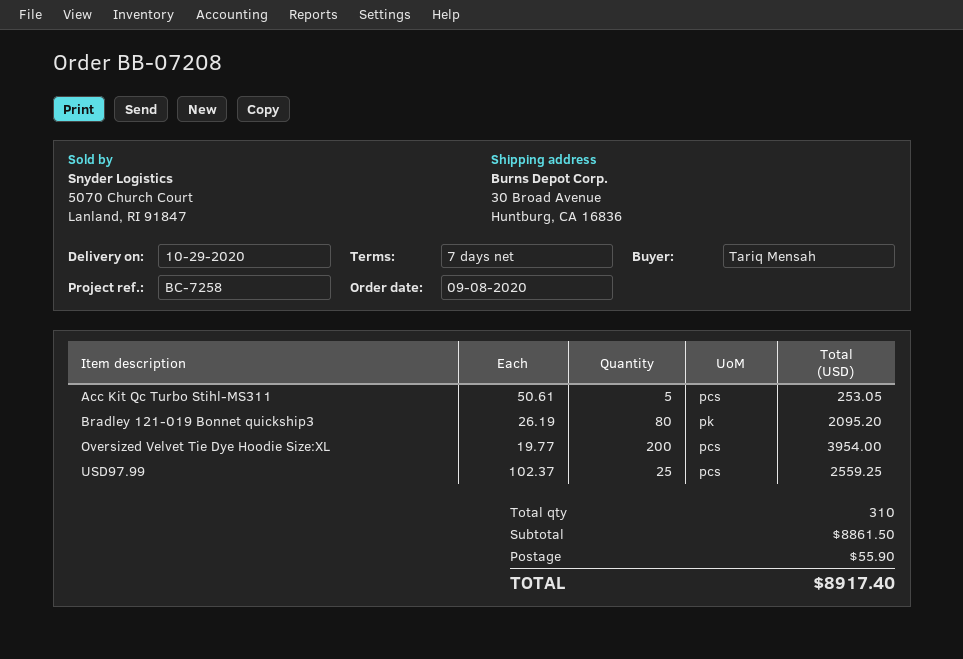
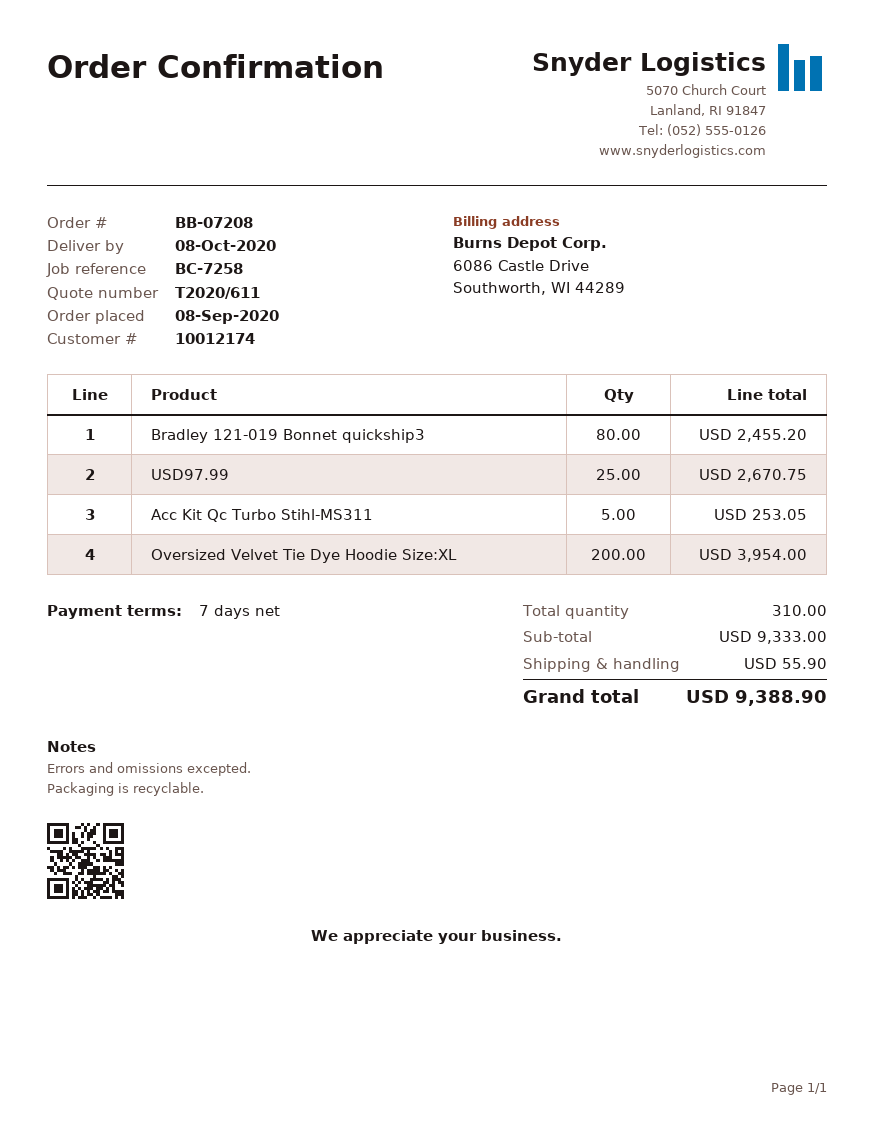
delivery date: 2020-10-29 -> 2020-10-08
Bradley 121-019 Bonnet quickship3: 80 for 2095.20 -> 80 for 2455.20
USD97.99: 25 for 2559.25 -> 25 for 2670.75
subtotal: 8861.50 -> 9333.00
total: 8917.40 -> 9388.90

